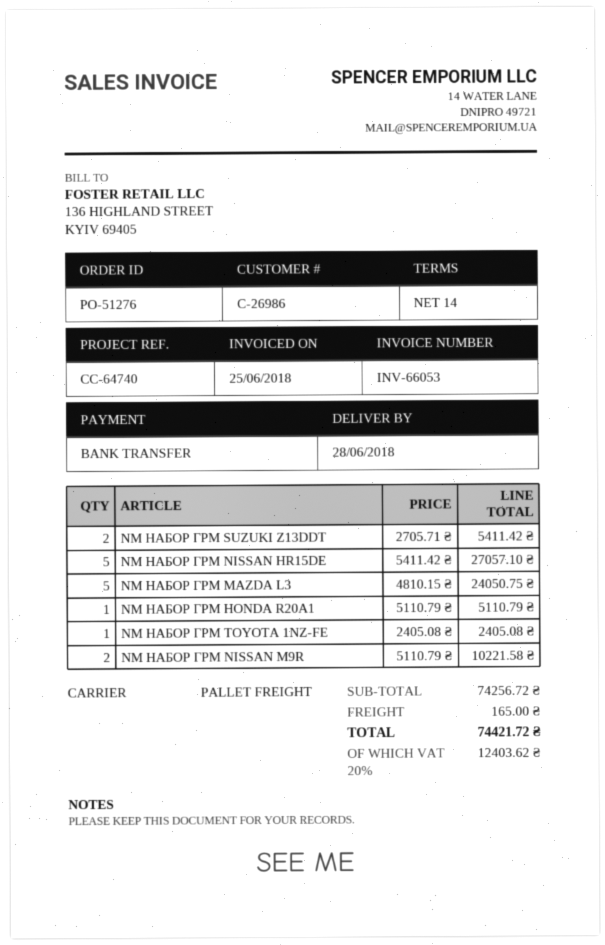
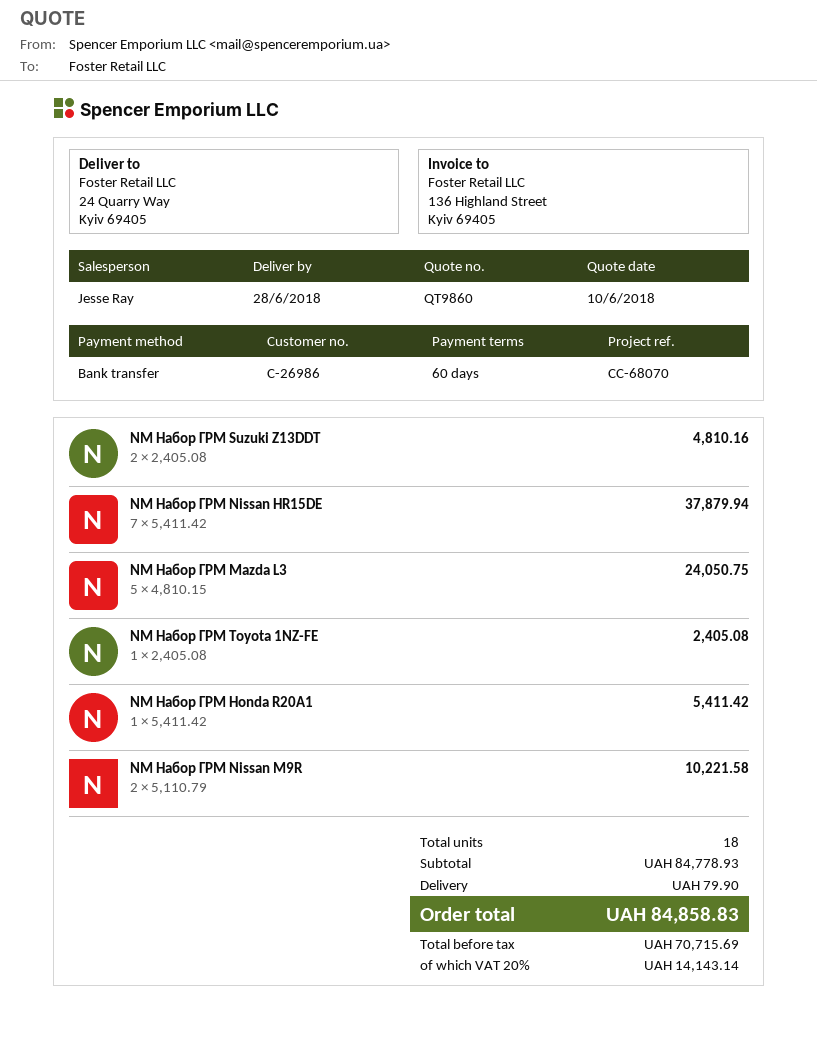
payment terms: 14 days -> 60 days
reference: CC-64740 -> CC-68070
NM НАБОР ГРМ SUZUKI Z13DDT: 2 x 2705.71 = 5411.42 -> 2 x 2405.08 = 4810.16
NM НАБОР ГРМ NISSAN HR15DE: 5 x 5411.42 = 27057.10 -> 7 x 5411.42 = 37879.94
NM НАБОР ГРМ HONDA R20A1: 1 x 5110.79 = 5110.79 -> 1 x 5411.42 = 5411.42
subtotal: 74256.72 -> 84778.93
shipping: 165.00 -> 79.90
tax: 20% = 12403.62 -> 20% = 14143.14
total: 74421.72 -> 84858.83

